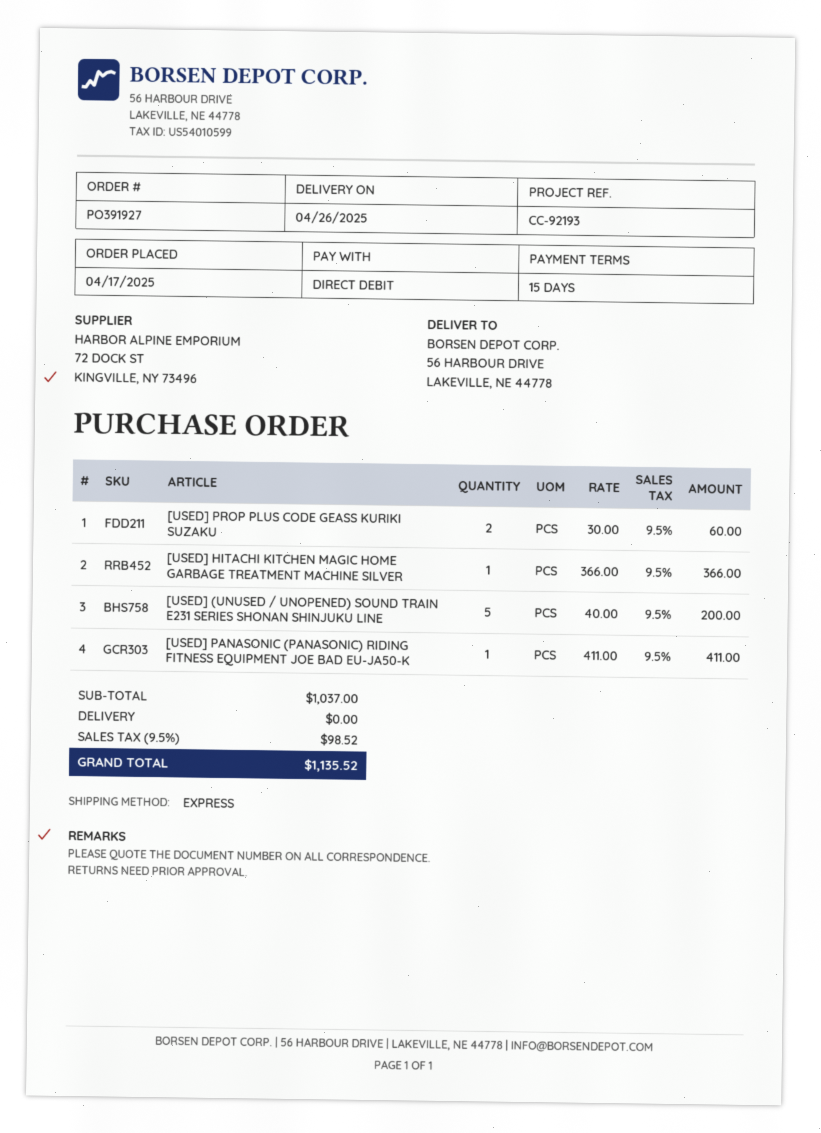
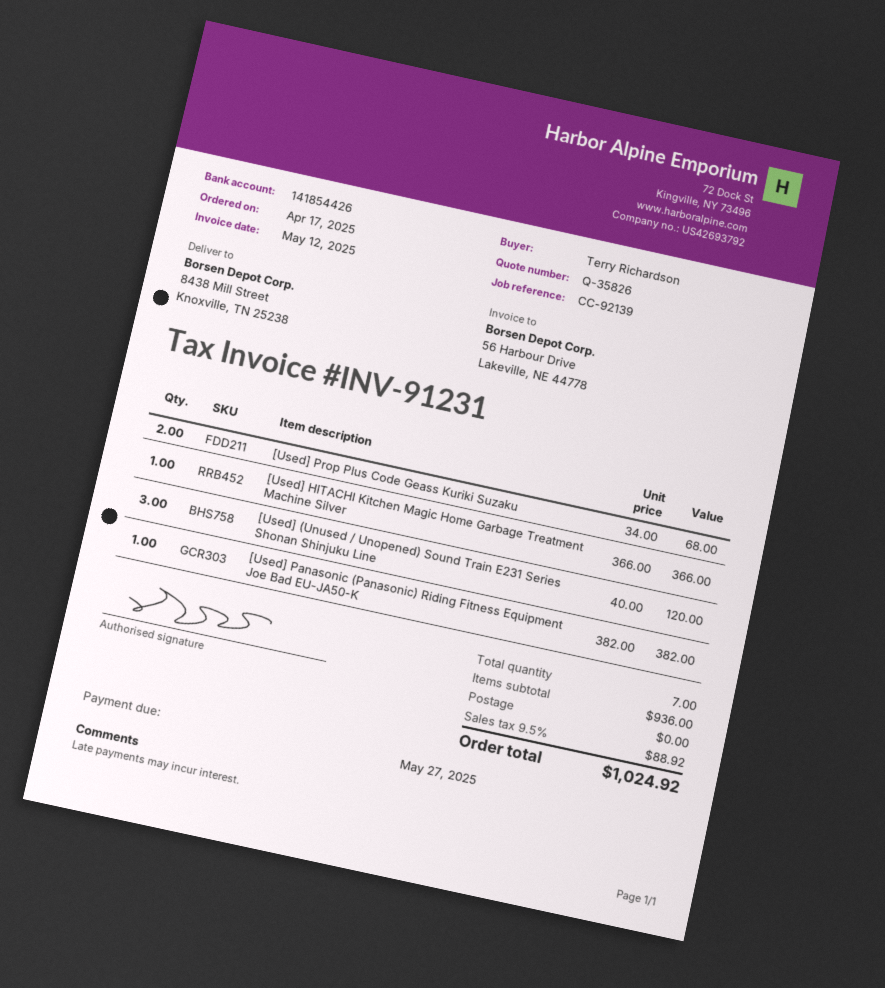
reference: CC-92193 -> CC-92139
ship to: 56 HARBOUR DRIVE, LAKEVILLE, NE 44778 -> 8438 Mill Street, Knoxville, TN 25238
[USED] PROP PLUS CODE GEASS KURIKI SUZAKU: 2 x 30.00 = 60.00 -> 2 x 34.00 = 68.00
[USED] (UNUSED / UNOPENED) SOUND TRAIN E231 SERIES SHONAN SHINJUKU LINE: 5 x 40.00 = 200.00 -> 3 x 40.00 = 120.00
[USED] PANASONIC (PANASONIC) RIDING FITNESS EQUIPMENT JOE BAD EU-JA50-K: 1 x 411.00 = 411.00 -> 1 x 382.00 = 382.00
subtotal: 1037.00 -> 936.00
tax: 9.5% = 98.52 -> 9.5% = 88.92
total: 1135.52 -> 1024.92

